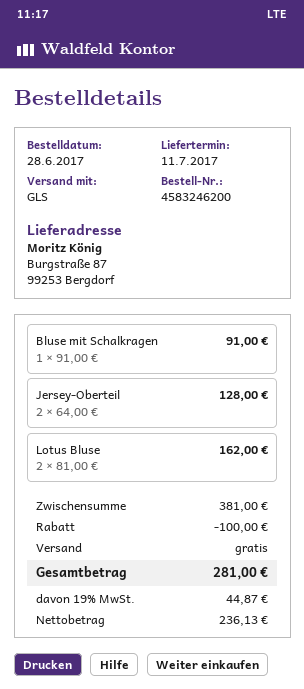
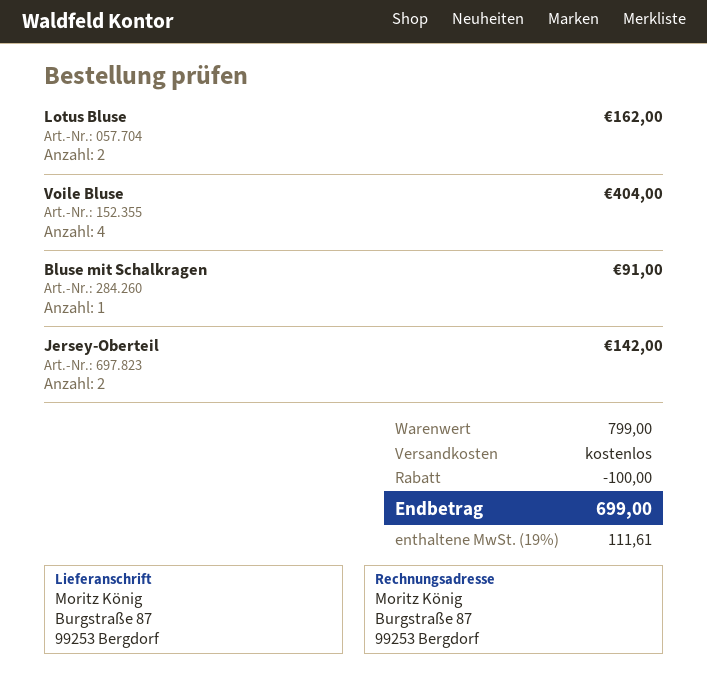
Jersey-Oberteil: 2 for 128.00 -> 2 for 142.00
Voile Bluse: none -> 4 for 404.00
subtotal: 381.00 -> 799.00
tax: 19% = 44.87 -> 19% = 111.61
total: 281.00 -> 699.00

